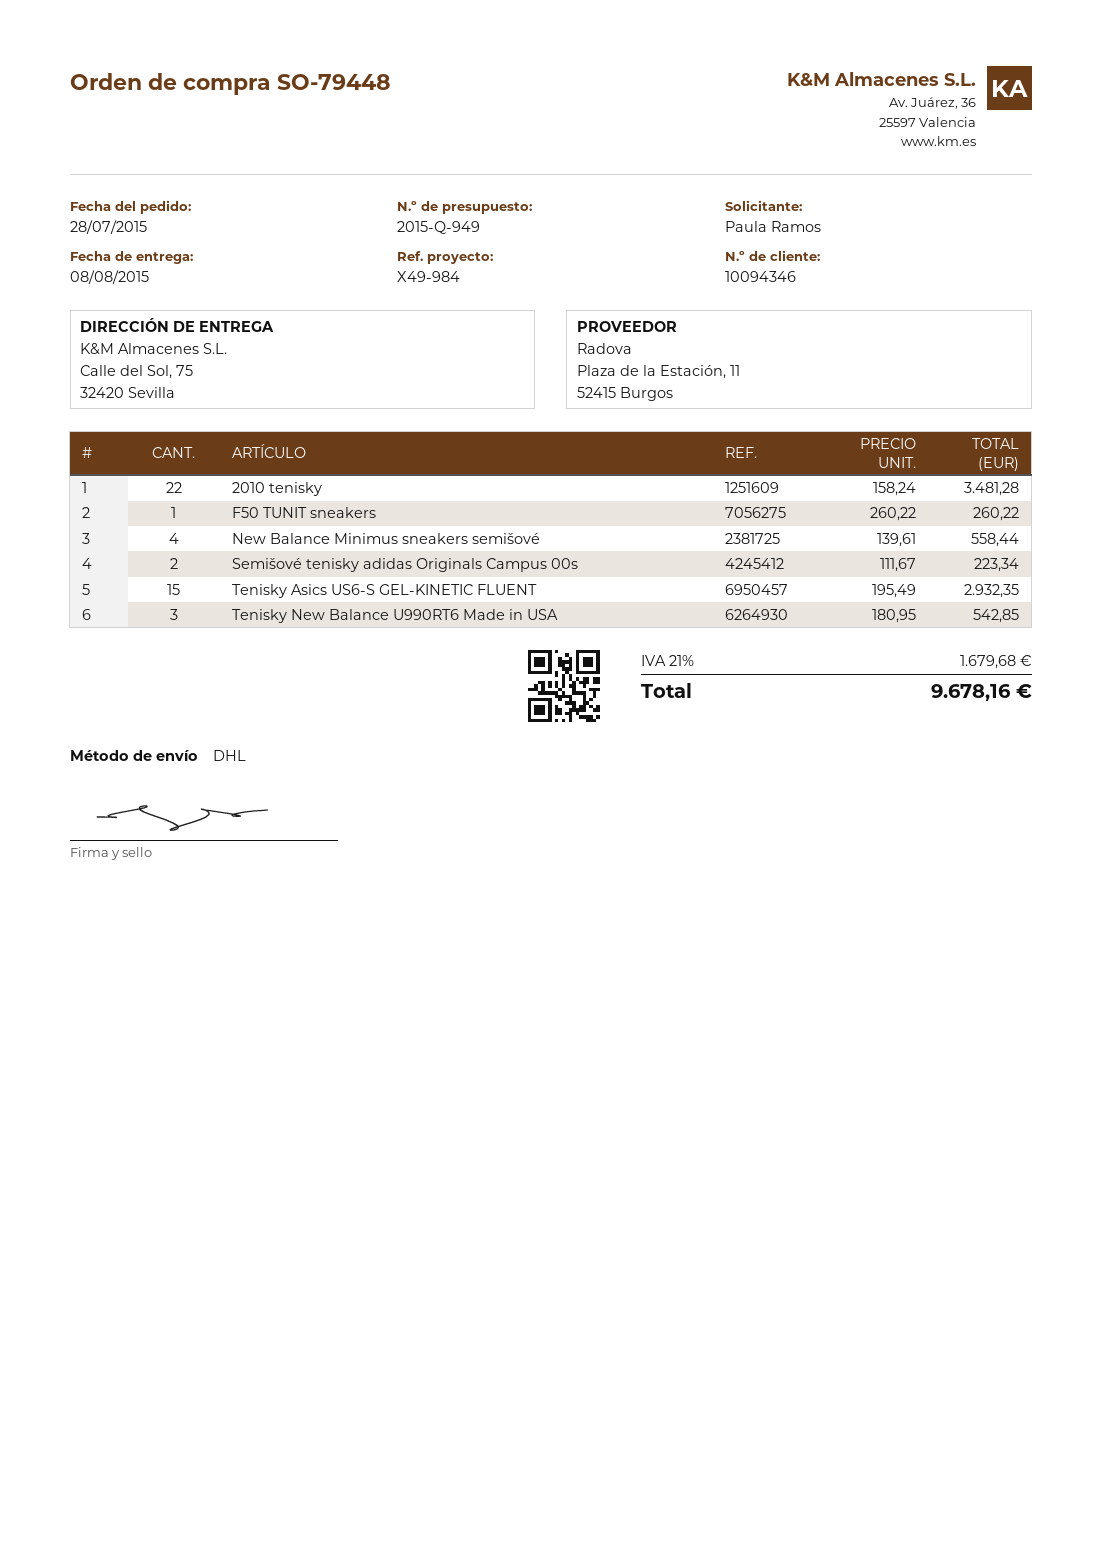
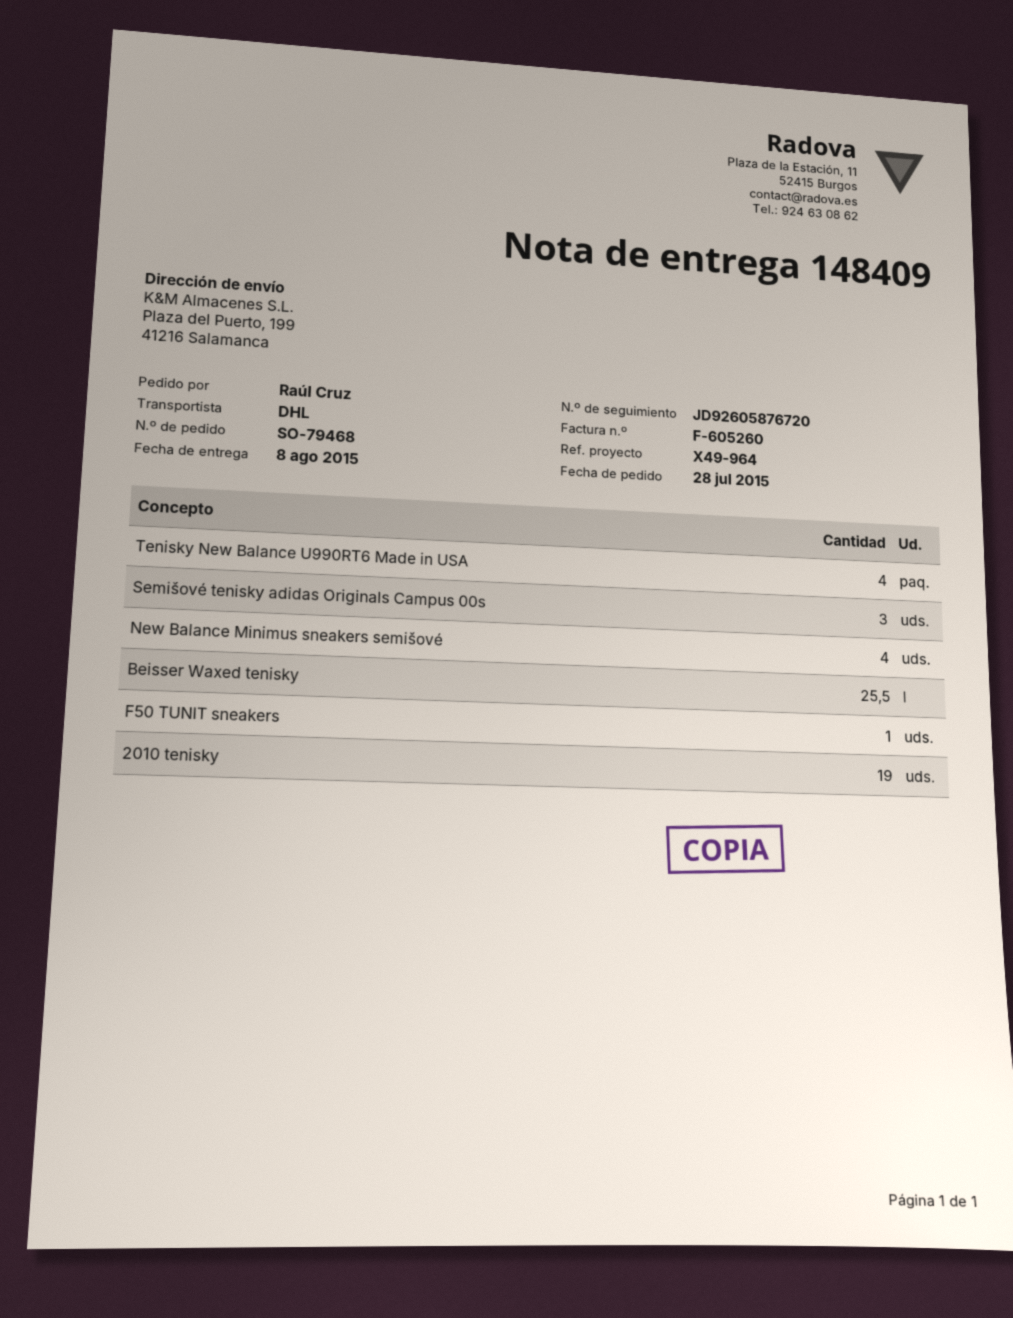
order number: SO-79448 -> SO-79468
reference: X49-984 -> X49-964
ordered by: Paula Ramos -> Raúl Cruz
ship to: Calle del Sol, 75, 32420 Sevilla -> Plaza del Puerto, 199, 41216 Salamanca
2010 tenisky: 22 -> 19
Semišové tenisky adidas Originals Campus 00s: 2 -> 3
Tenisky Asics US6-S GEL-KINETIC FLUENT: 15 -> none
Tenisky New Balance U990RT6 Made in USA: 3 -> 4
Beisser Waxed tenisky: none -> 25.5

